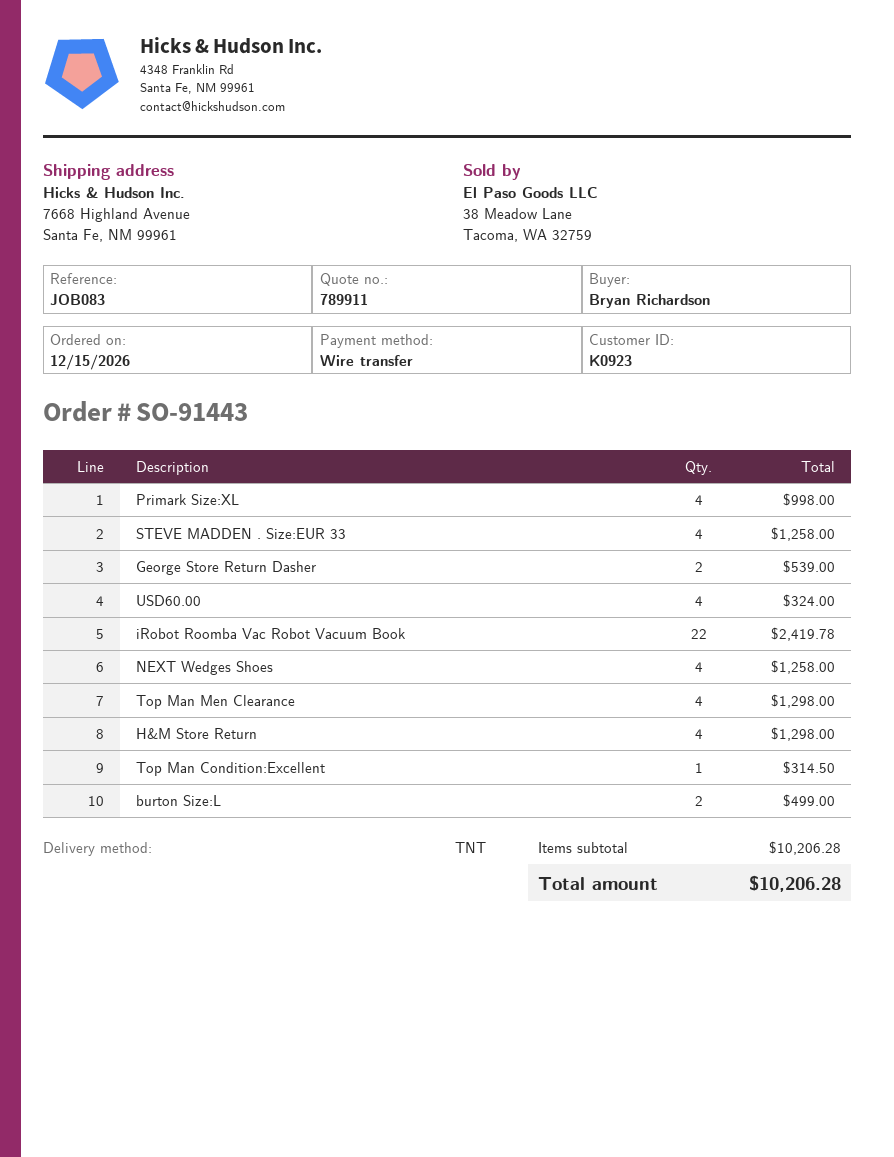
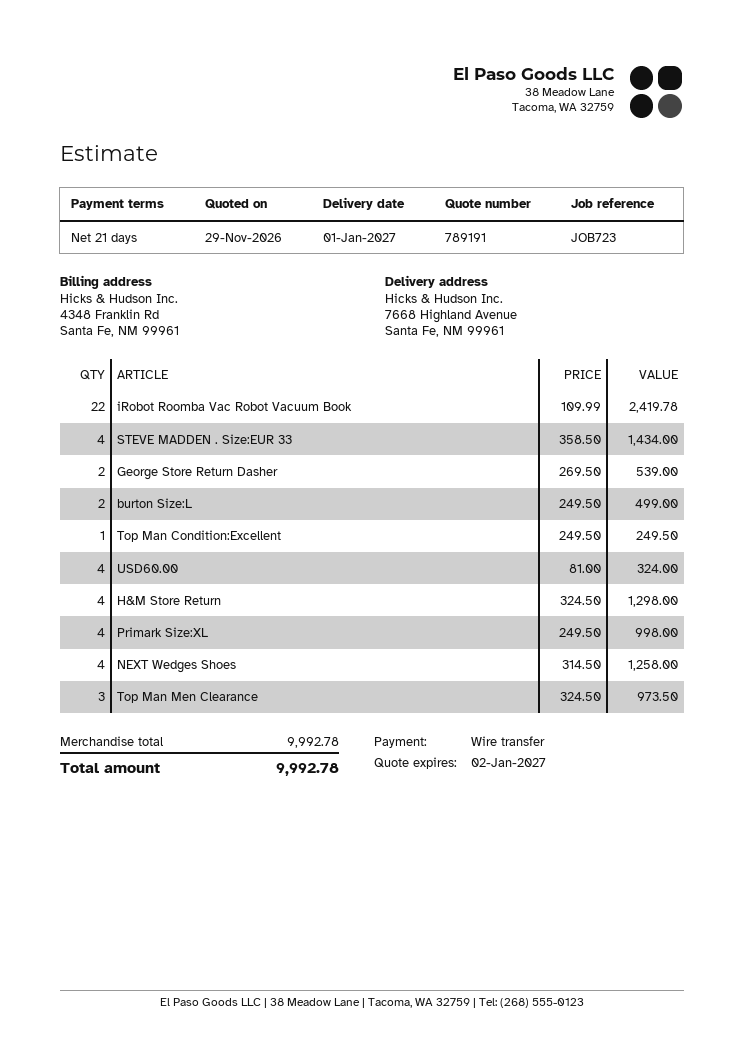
quote number: 789911 -> 789191
reference: JOB083 -> JOB723
STEVE MADDEN . Size:EUR 33: 4 for 1258.00 -> 4 for 1434.00
Top Man Men Clearance: 4 for 1298.00 -> 3 for 973.50
Top Man Condition:Excellent: 1 for 314.50 -> 1 for 249.50
subtotal: 10206.28 -> 9992.78
total: 10206.28 -> 9992.78

